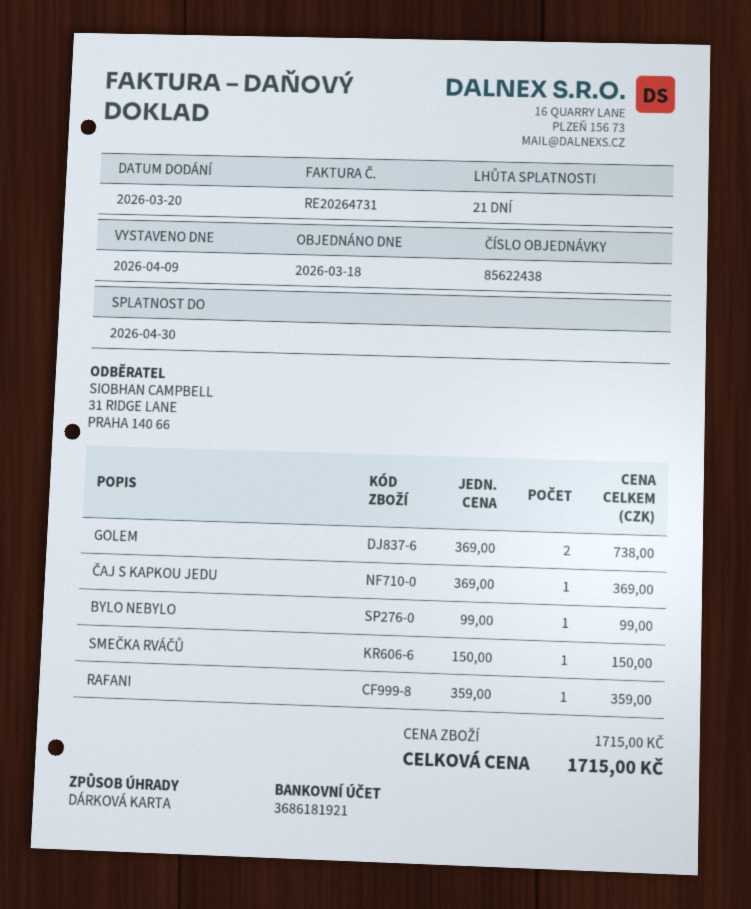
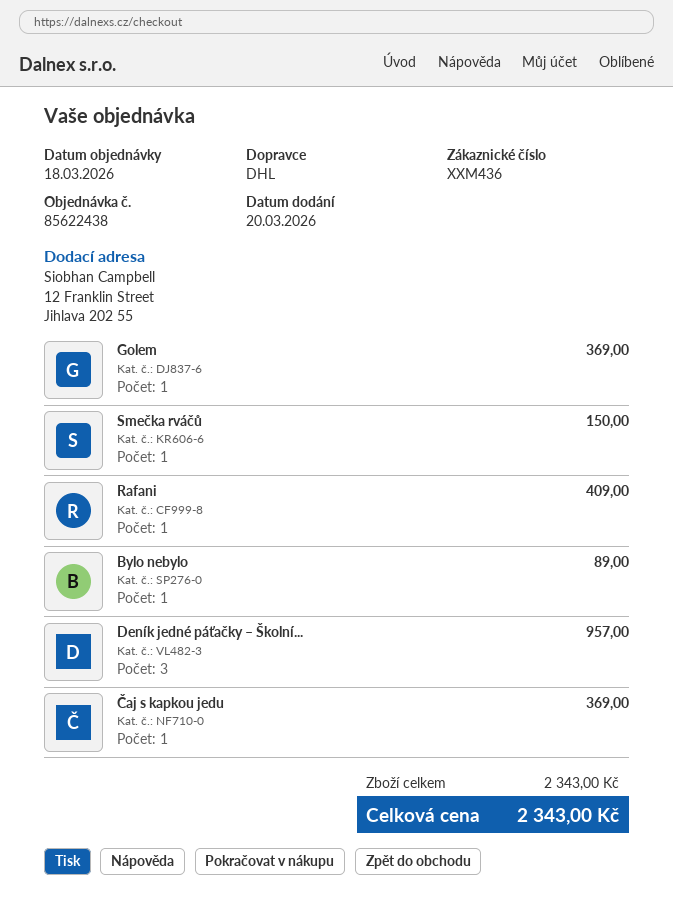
GOLEM: 2 for 738.00 -> 1 for 369.00
BYLO NEBYLO: 1 for 99.00 -> 1 for 89.00
RAFANI: 1 for 359.00 -> 1 for 409.00
Deník jedné páťačky – Školní...: none -> 3 for 957.00
subtotal: 1715.00 -> 2343.00
total: 1715.00 -> 2343.00

